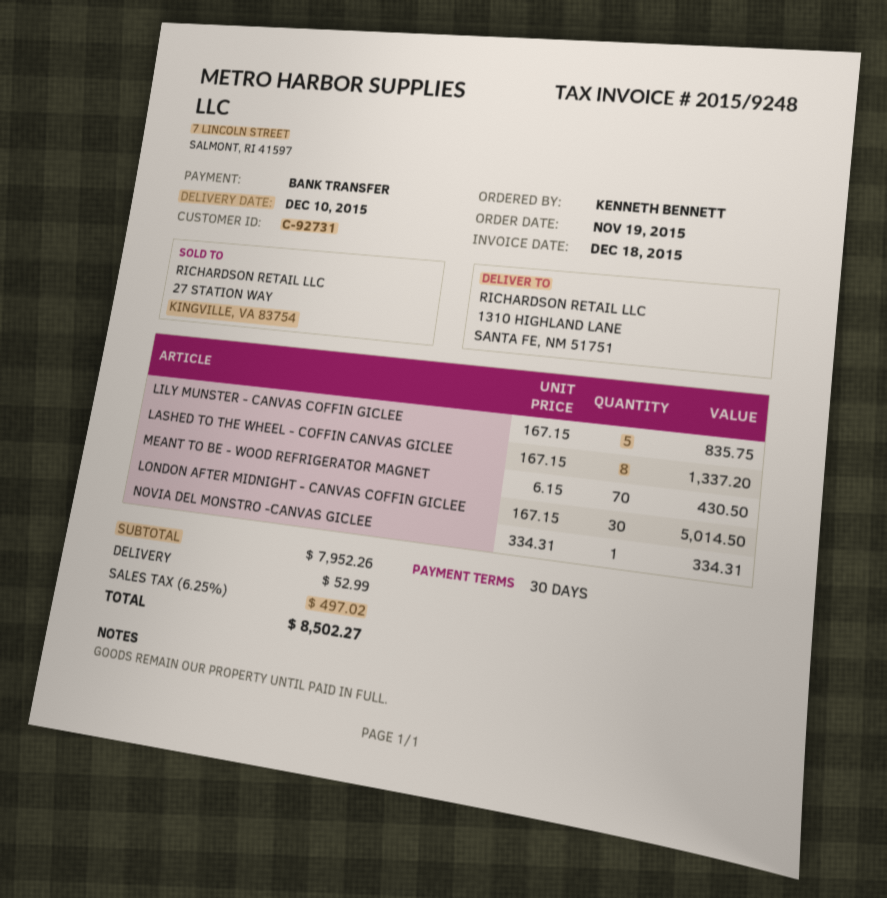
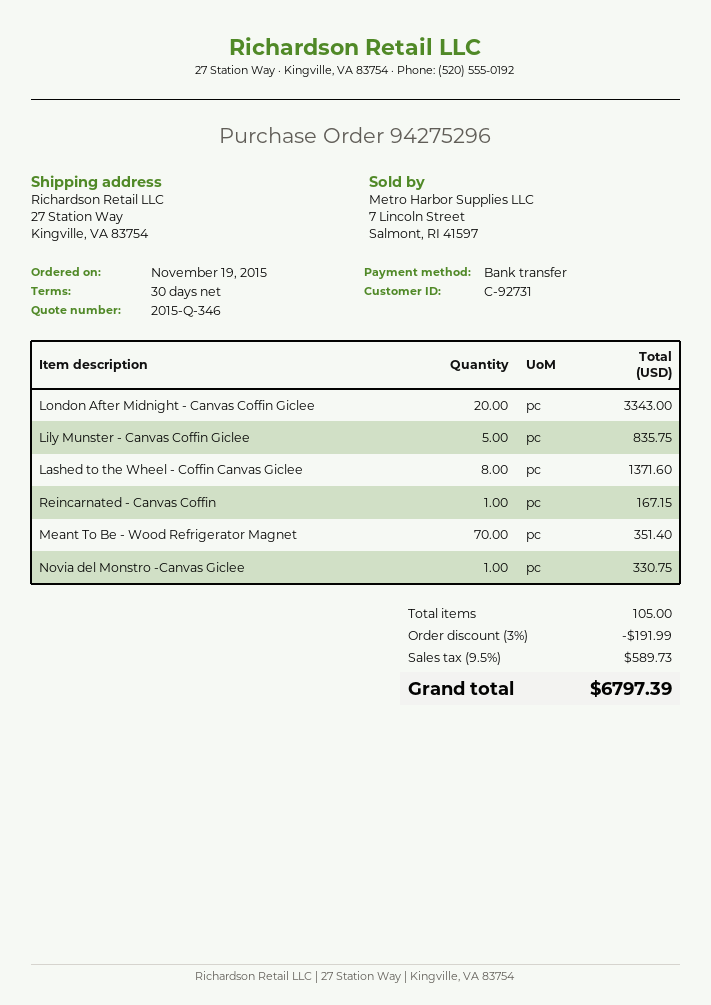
ship to: 1310 HIGHLAND LANE, SANTA FE, NM 51751 -> 27 Station Way, Kingville, VA 83754
LASHED TO THE WHEEL - COFFIN CANVAS GICLEE: 8 for 1337.20 -> 8 for 1371.60
MEANT TO BE - WOOD REFRIGERATOR MAGNET: 70 for 430.50 -> 70 for 351.40
LONDON AFTER MIDNIGHT - CANVAS COFFIN GICLEE: 30 for 5014.50 -> 20 for 3343.00
NOVIA DEL MONSTRO -CANVAS GICLEE: 1 for 334.31 -> 1 for 330.75
Reincarnated - Canvas Coffin: none -> 1 for 167.15
discount: none -> 3% = 191.99
shipping: 52.99 -> none
tax: 6.25% = 497.02 -> 9.5% = 589.73
total: 8502.27 -> 6797.39

